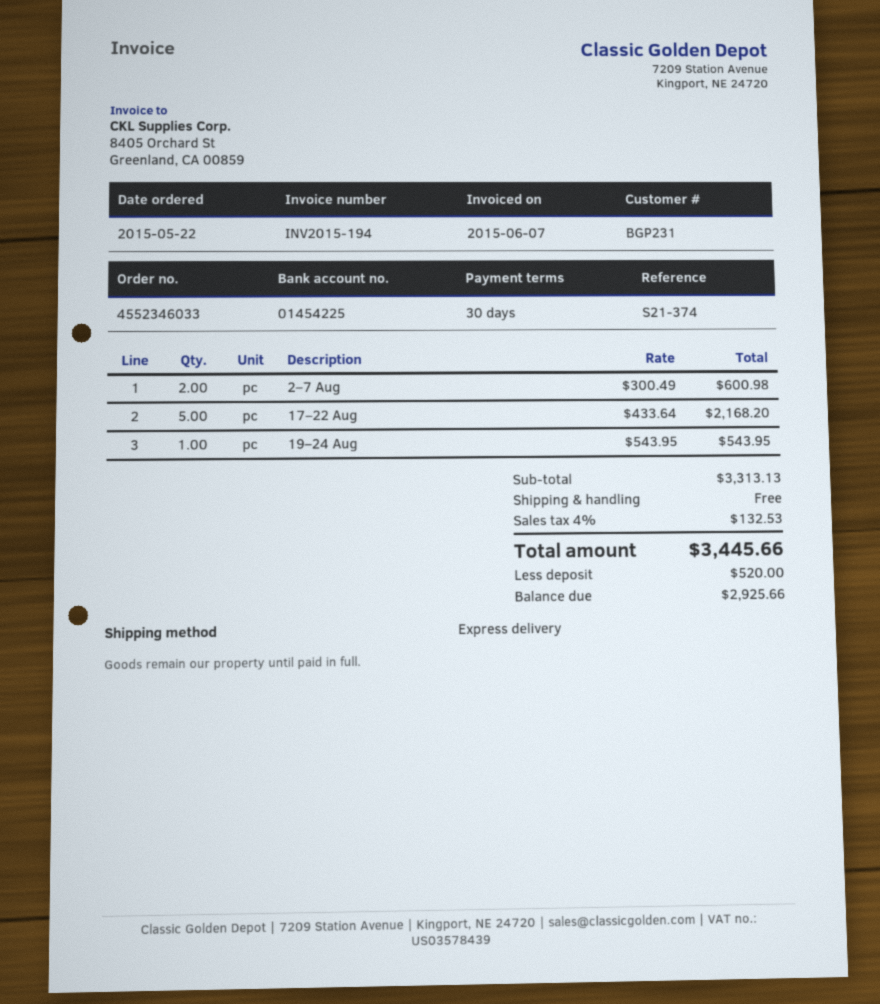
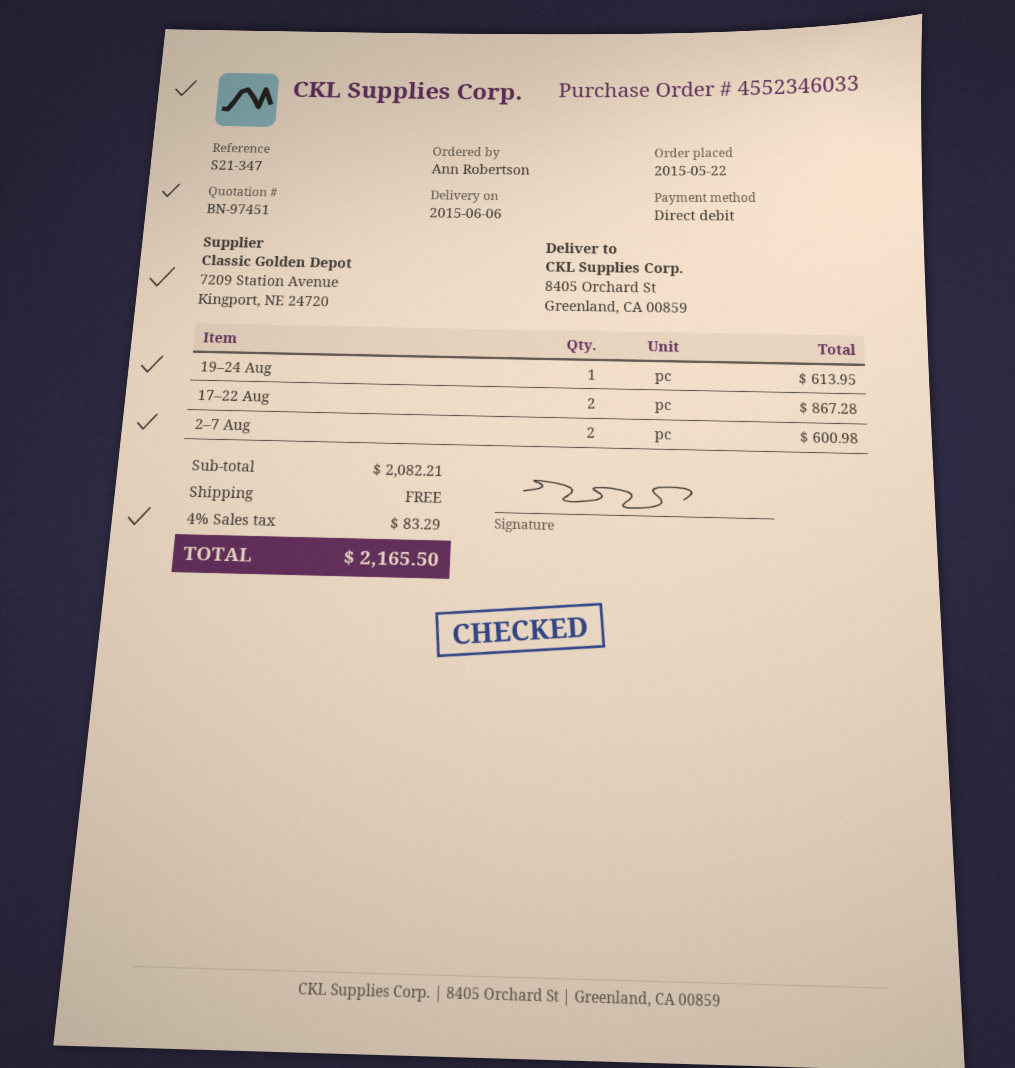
reference: S21-374 -> S21-347
17–22 Aug: 5 for 2168.20 -> 2 for 867.28
19–24 Aug: 1 for 543.95 -> 1 for 613.95
subtotal: 3313.13 -> 2082.21
tax: 4% = 132.53 -> 4% = 83.29
total: 3445.66 -> 2165.50

